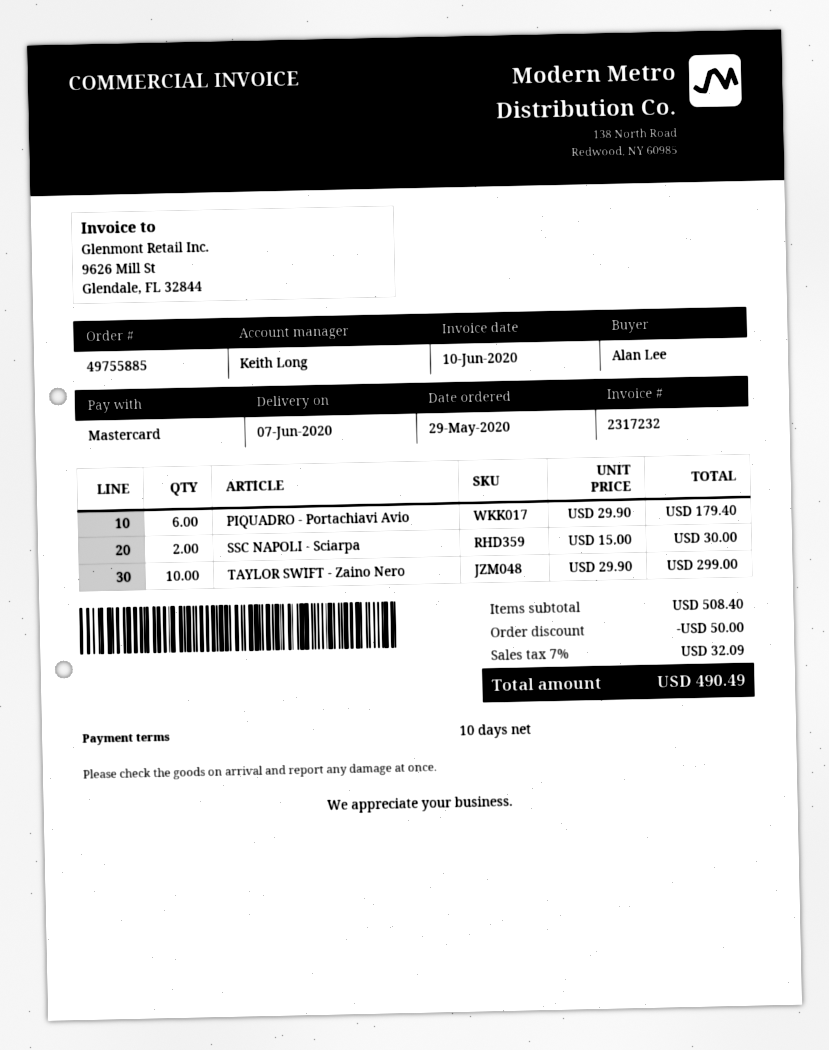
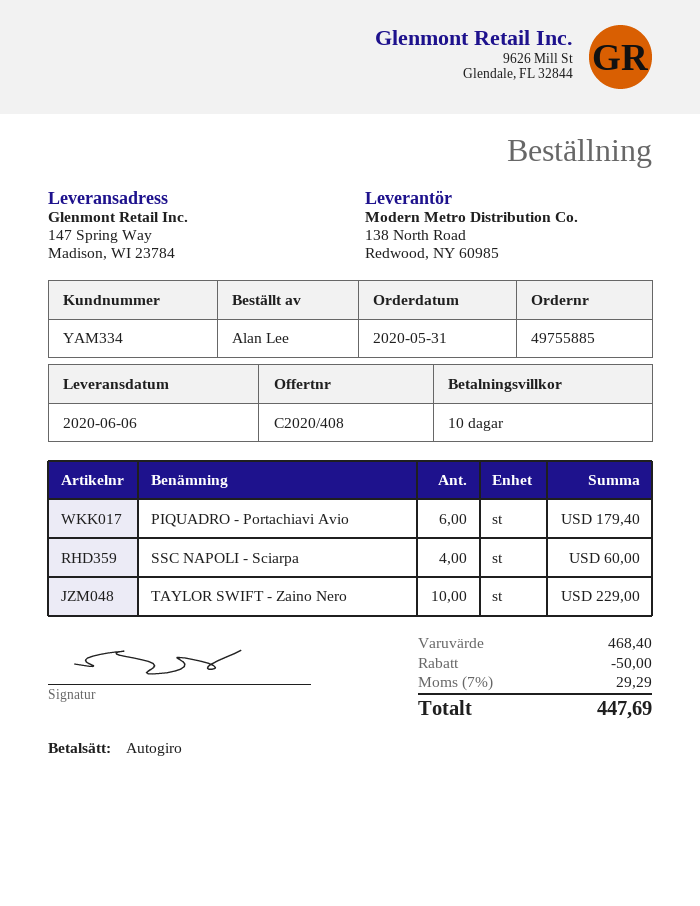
order date: 2020-05-29 -> 2020-05-31
delivery date: 2020-06-07 -> 2020-06-06
payment method: Mastercard -> direct debit
SSC NAPOLI - Sciarpa: 2 for 30.00 -> 4 for 60.00
TAYLOR SWIFT - Zaino Nero: 10 for 299.00 -> 10 for 229.00
subtotal: 508.40 -> 468.40
tax: 7% = 32.09 -> 7% = 29.29
total: 490.49 -> 447.69

